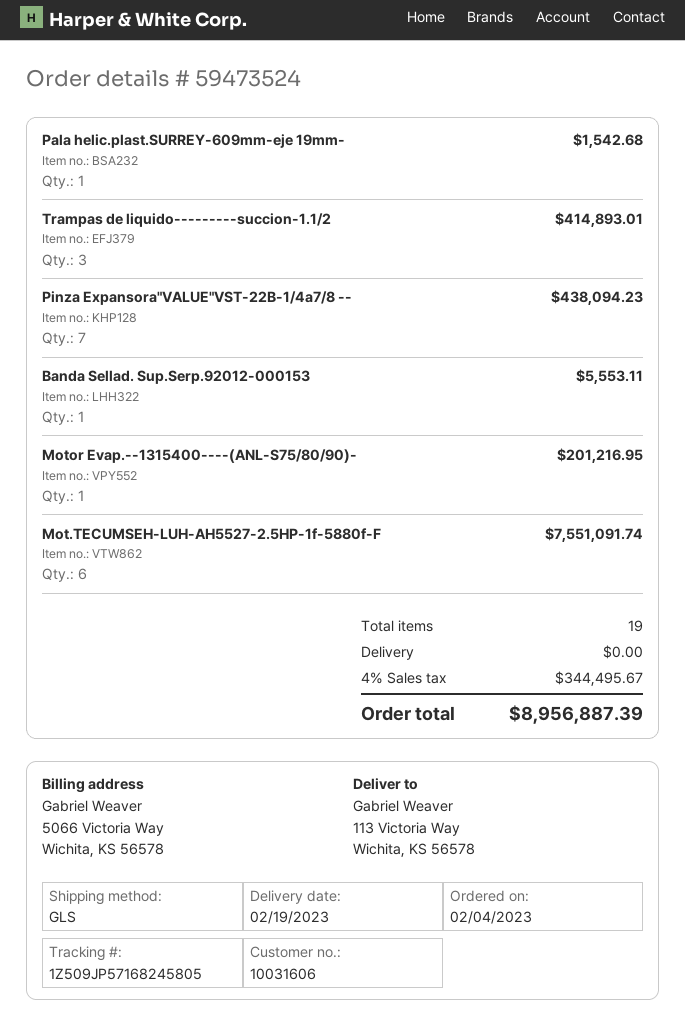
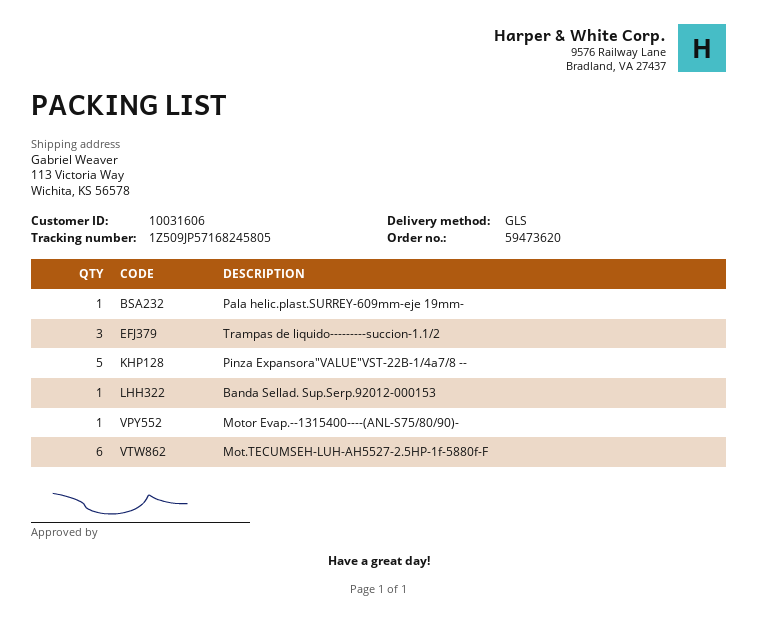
order number: 59473524 -> 59473620
Pinza Expansora"VALUE"VST-22B-1/4a7/8 --: 7 -> 5

